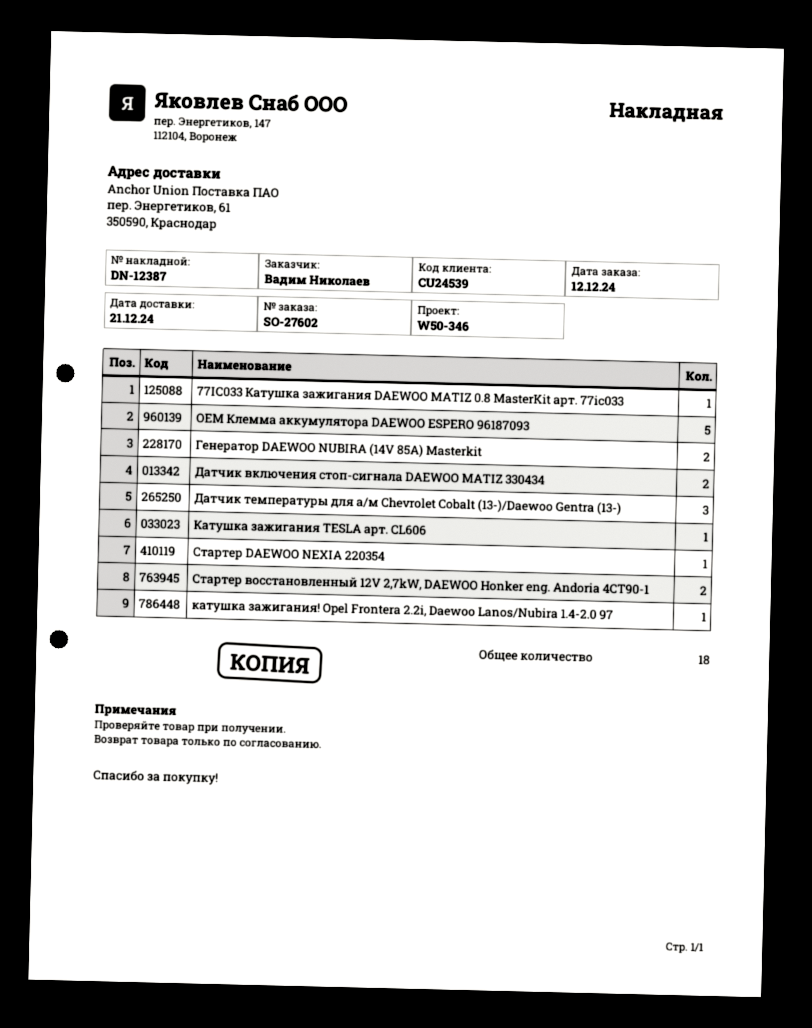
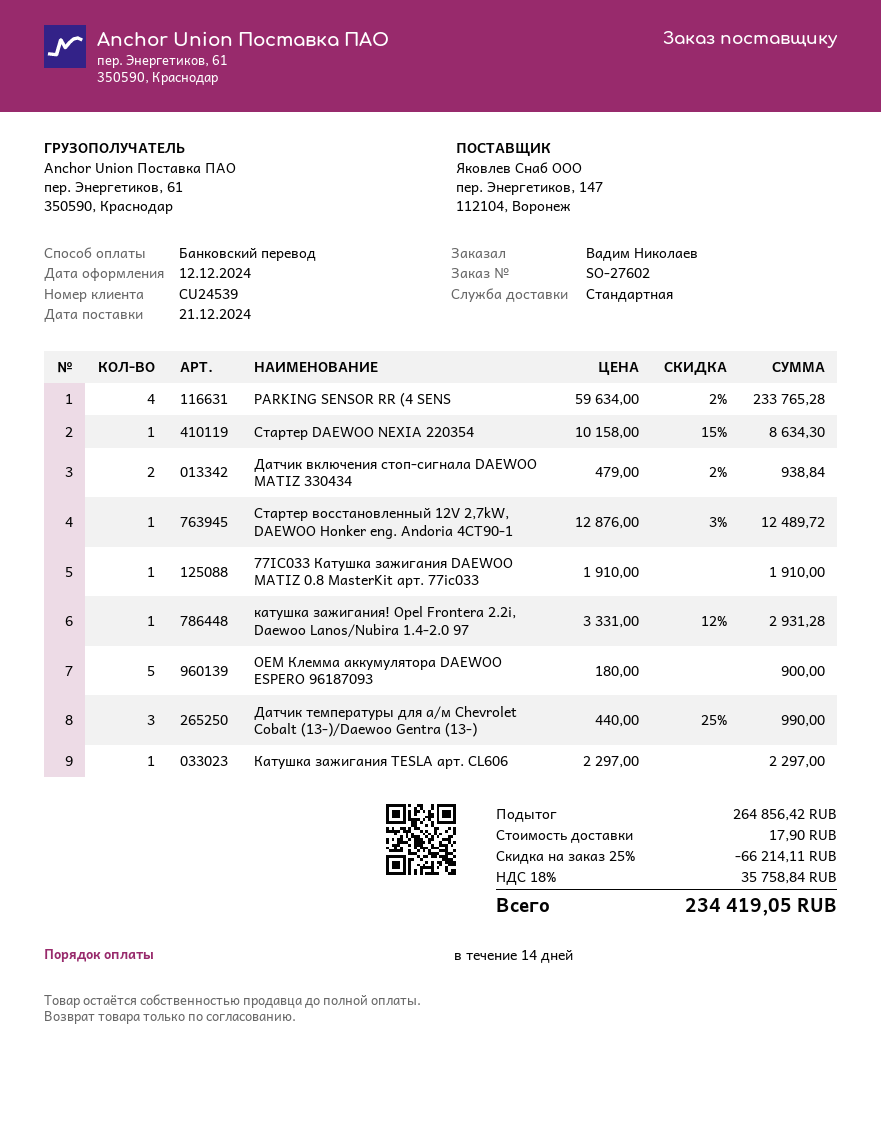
Генератор DAEWOO NUBIRA (14V 85A) Masterkit: 2 -> none
Стартер восстановленный 12V 2,7kW, DAEWOO Honker eng. Andoria 4CT90-1: 2 -> 1
PARKING SENSOR RR (4 SENS: none -> 4

